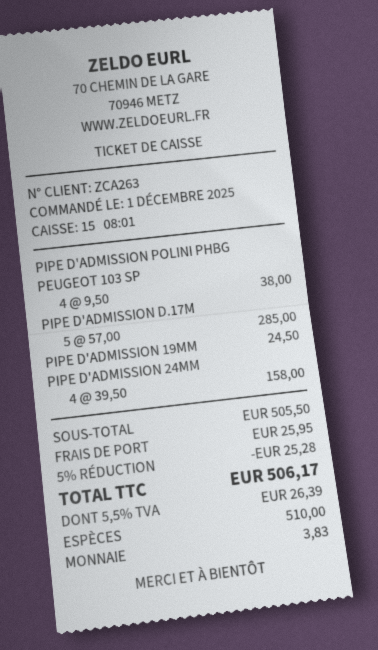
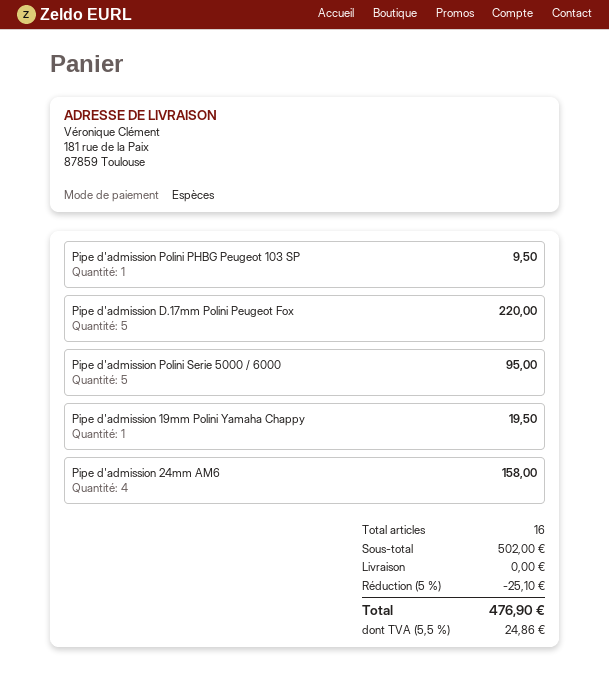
PIPE D'ADMISSION POLINI PHBG PEUGEOT 103 SP: 4 for 38.00 -> 1 for 9.50
PIPE D'ADMISSION D.17M: 5 for 285.00 -> 5 for 220.00
PIPE D'ADMISSION 19MM: 1 for 24.50 -> 1 for 19.50
Pipe d'admission Polini Serie 5000 / 6000: none -> 5 for 95.00
subtotal: 505.50 -> 502.00
discount: 5% = 25.28 -> 5% = 25.10
shipping: 25.95 -> 0.00
tax: 5.5% = 26.39 -> 5.5% = 24.86
total: 506.17 -> 476.90

